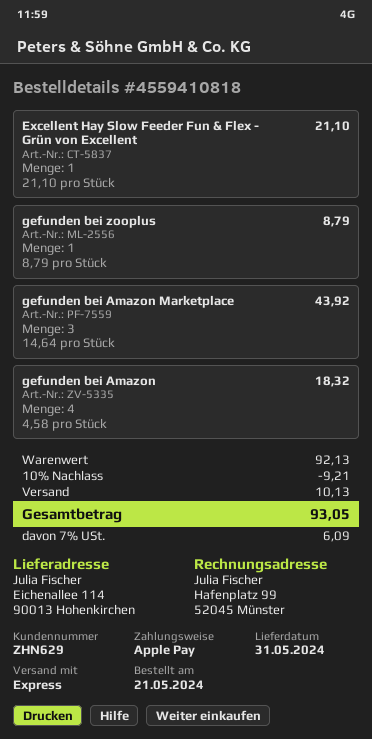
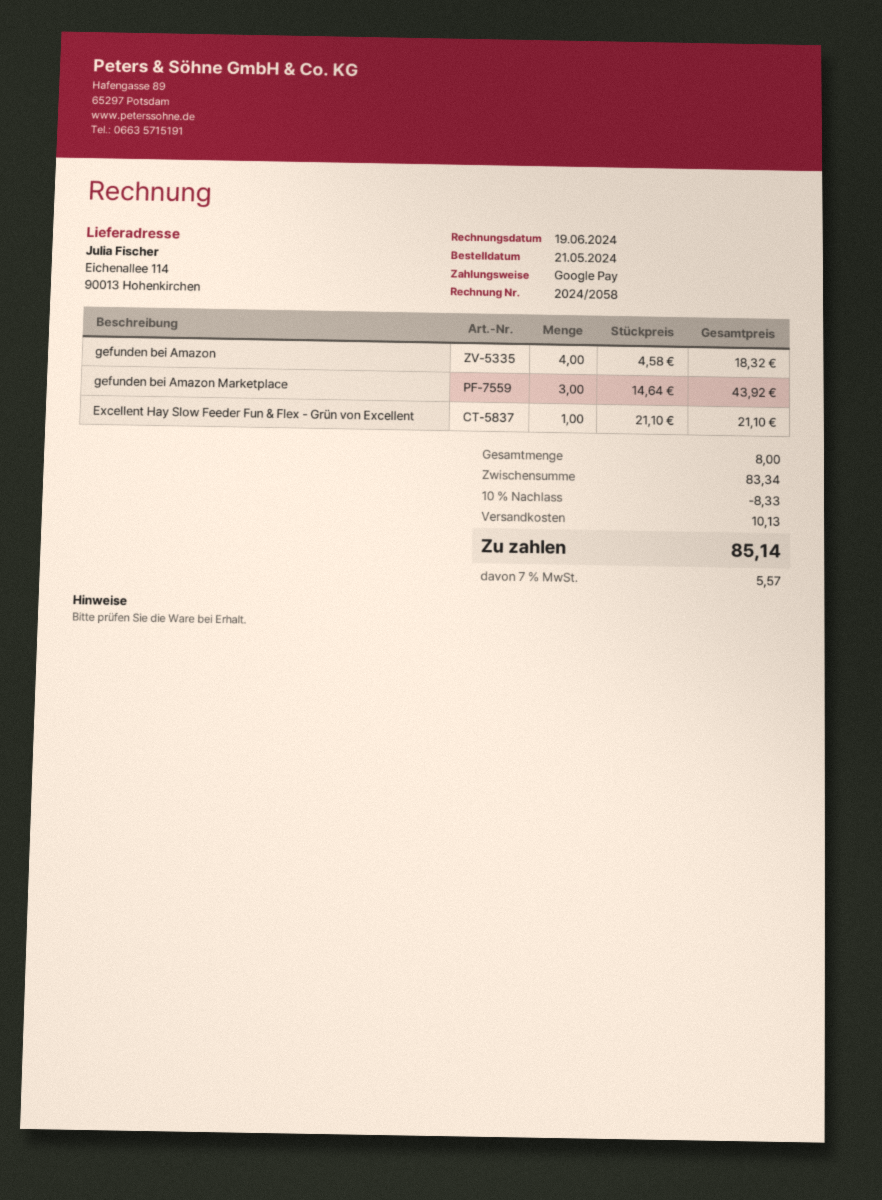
payment method: Apple Pay -> Google Pay
gefunden bei zooplus: 1 x 8.79 = 8.79 -> none
subtotal: 92.13 -> 83.34
discount: 10% = 9.21 -> 10% = 8.33
tax: 7% = 6.09 -> 7% = 5.57
total: 93.05 -> 85.14

